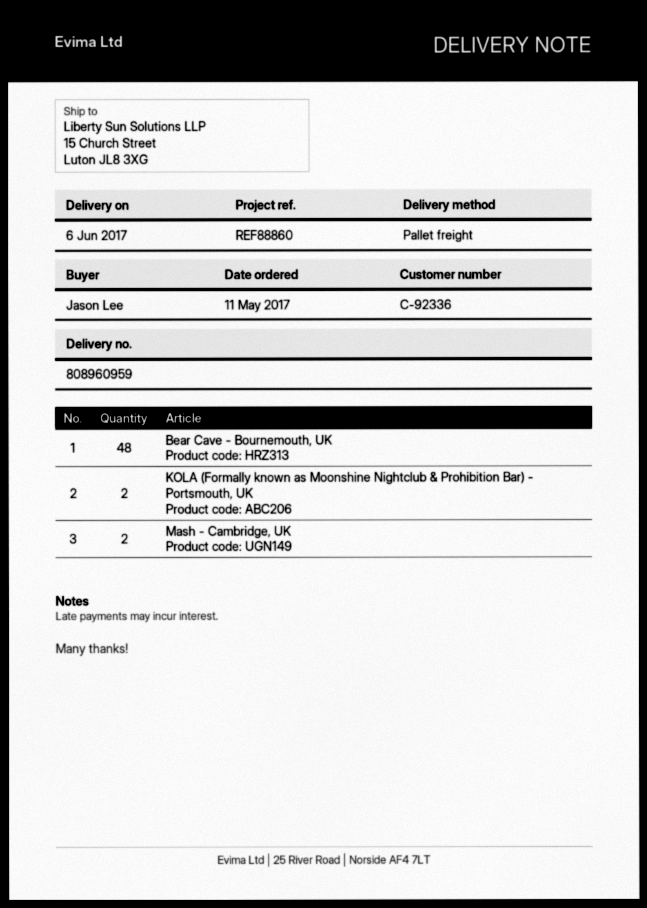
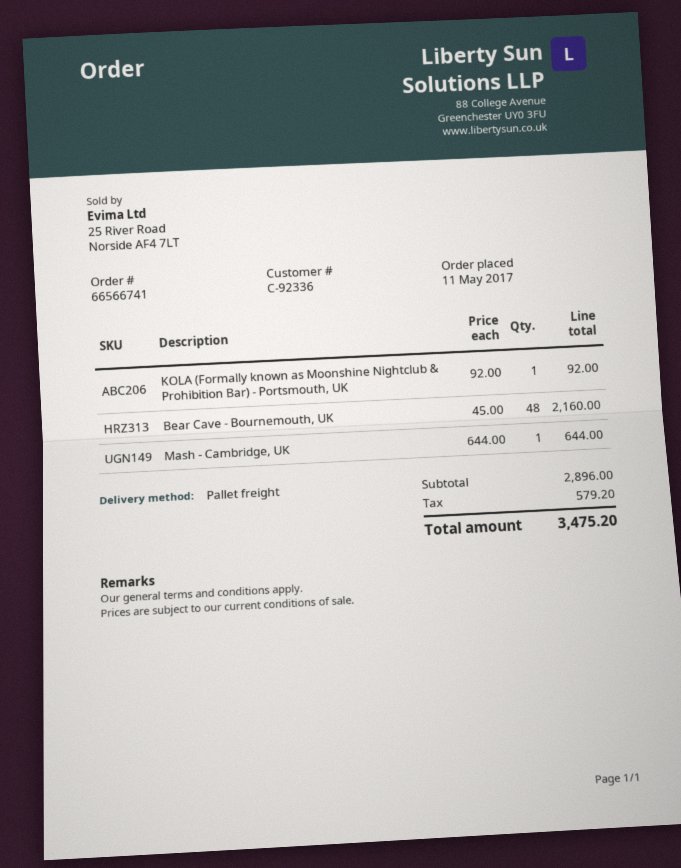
KOLA (Formally known as Moonshine Nightclub & Prohibition Bar) - Portsmouth, UK: 2 -> 1
Mash - Cambridge, UK: 2 -> 1

